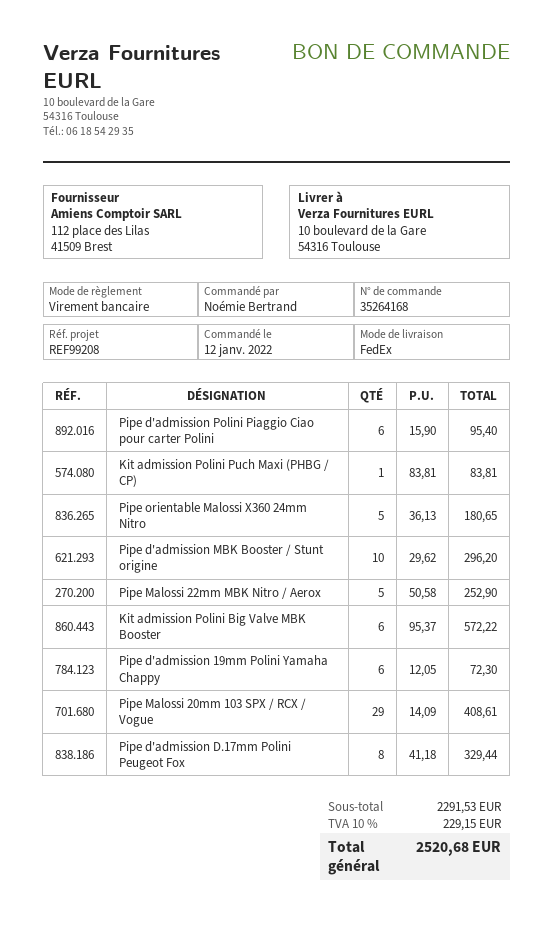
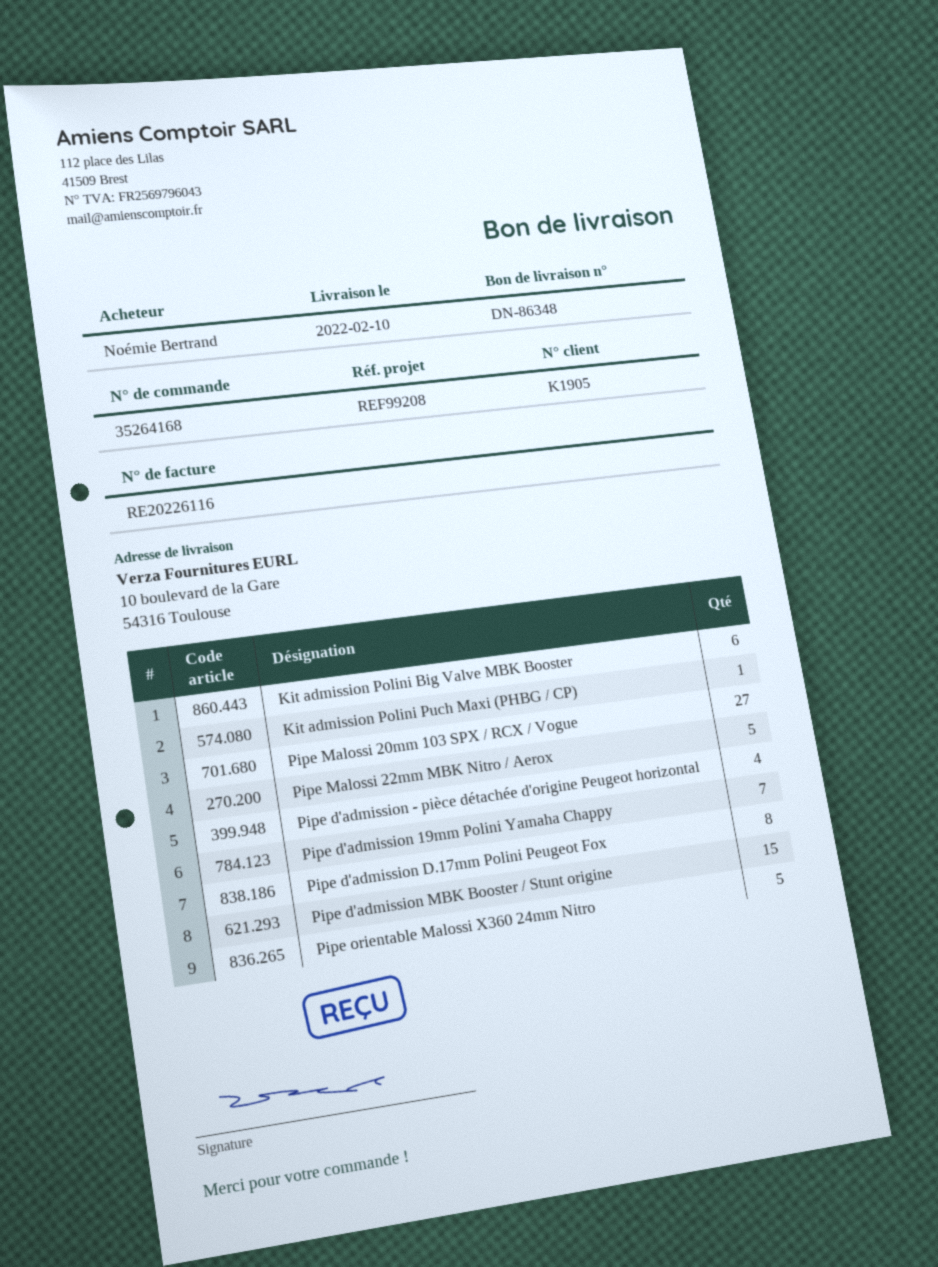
Pipe d'admission Polini Piaggio Ciao pour carter Polini: 6 -> none
Pipe d'admission MBK Booster / Stunt origine: 10 -> 15
Pipe d'admission 19mm Polini Yamaha Chappy: 6 -> 7
Pipe Malossi 20mm 103 SPX / RCX / Vogue: 29 -> 27
Pipe d'admission - pièce détachée d'origine Peugeot horizontal: none -> 4

